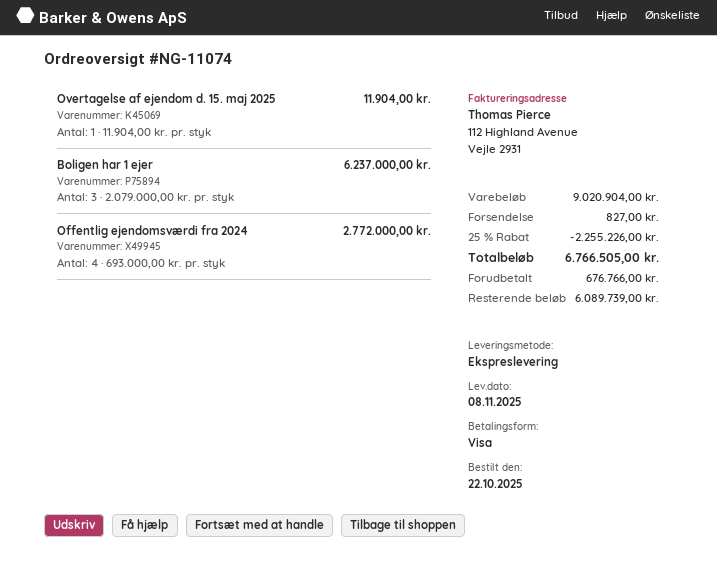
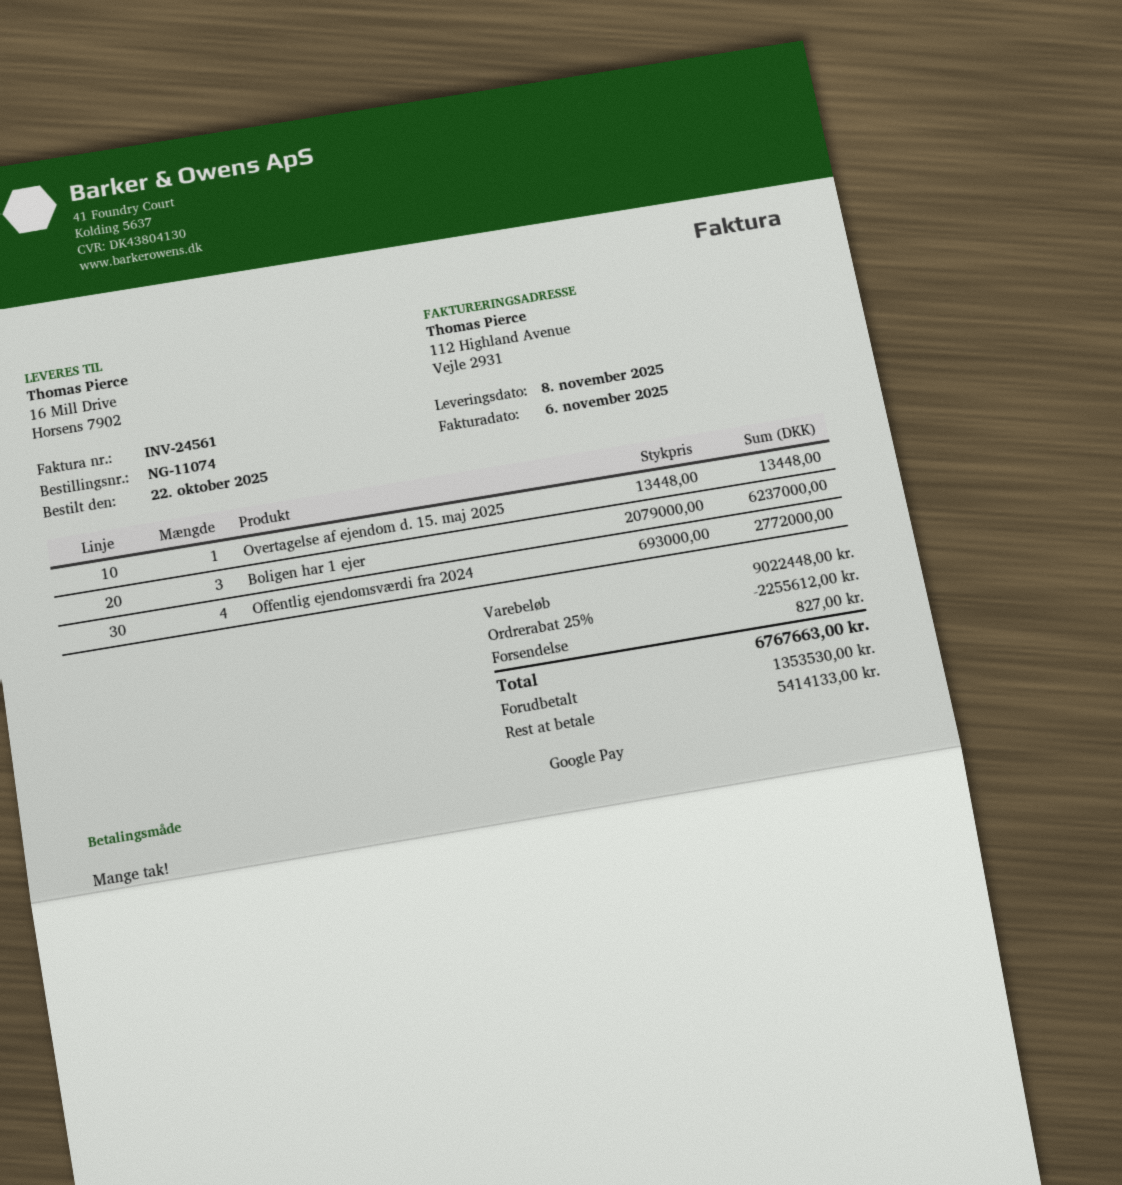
payment method: Visa -> Google Pay
Overtagelse af ejendom d. 15. maj 2025: 1 x 11904.00 = 11904.00 -> 1 x 13448.00 = 13448.00
subtotal: 9020904.00 -> 9022448.00
discount: 25% = 2255226.00 -> 25% = 2255612.00
total: 6766505.00 -> 6767663.00
deposit: 676766.00 -> 1353530.00
balance: 6089739.00 -> 5414133.00

